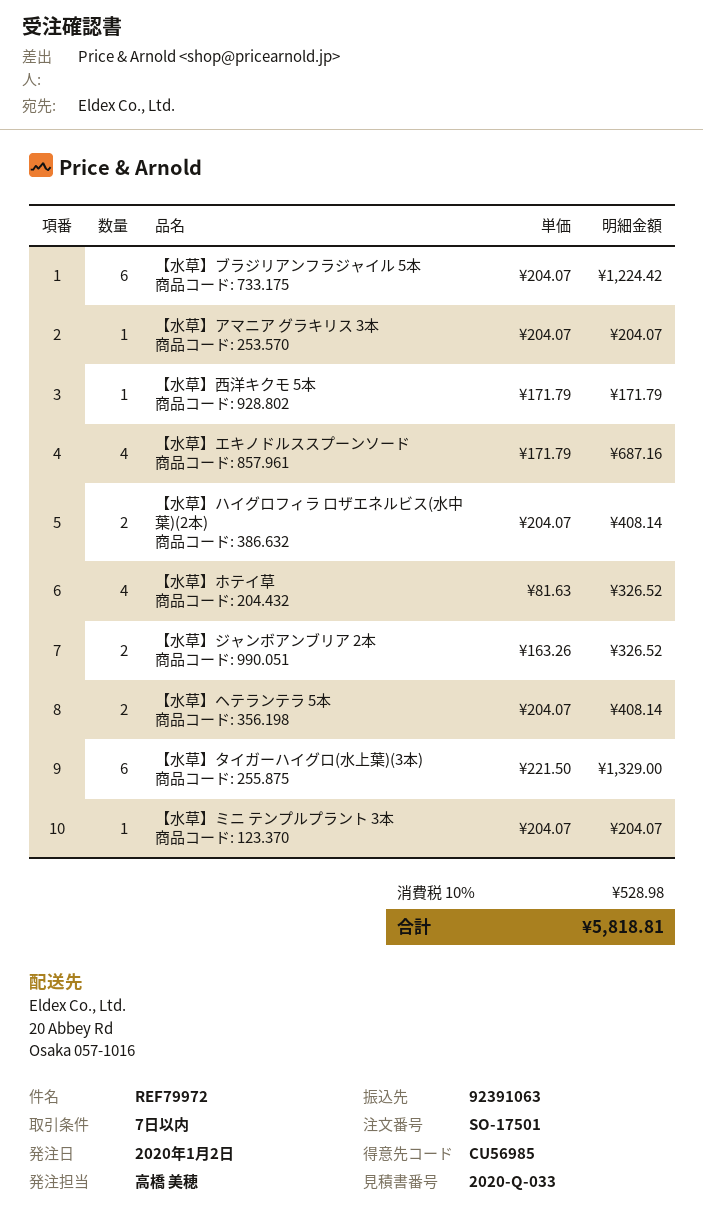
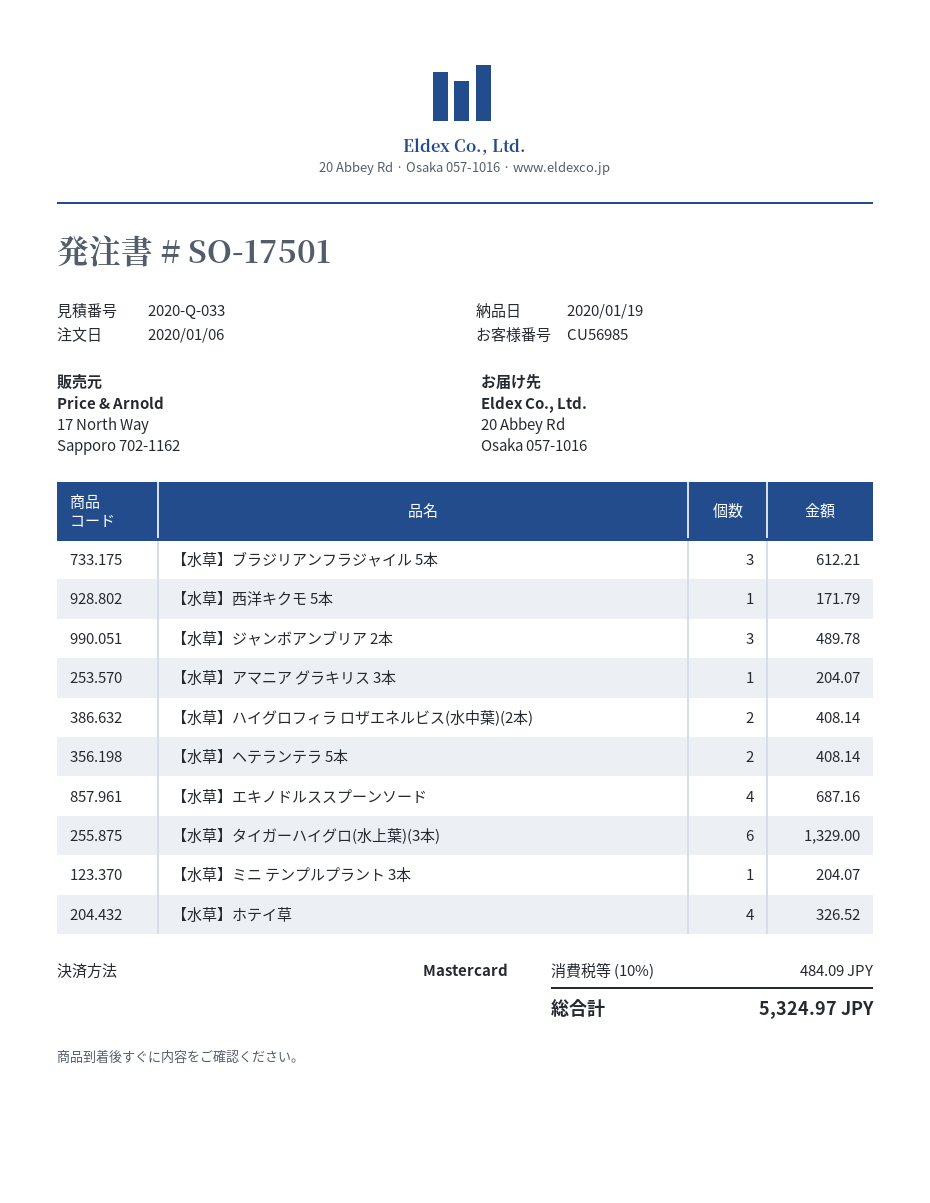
order date: 2020-01-02 -> 2020-01-06
【水草】ブラジリアンフラジャイル 5本: 6 for 1224.42 -> 3 for 612.21
【水草】ジャンボアンブリア 2本: 2 for 326.52 -> 3 for 489.78
tax: 10% = 528.98 -> 10% = 484.09
total: 5818.81 -> 5324.97

